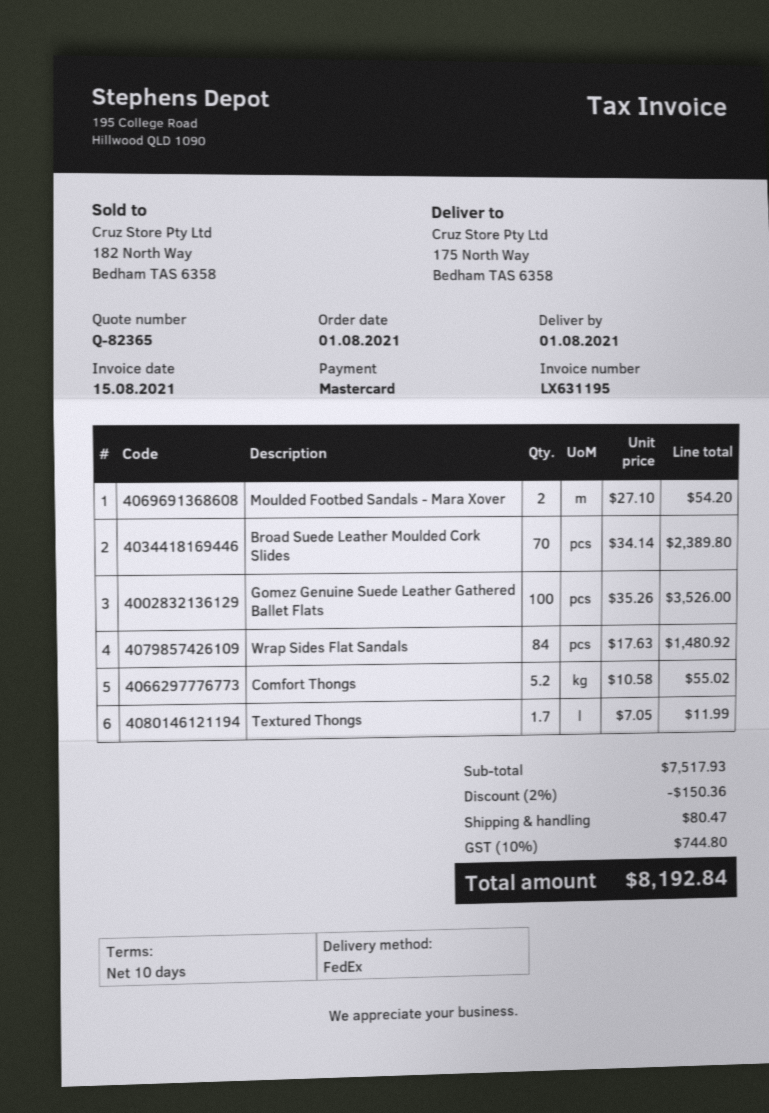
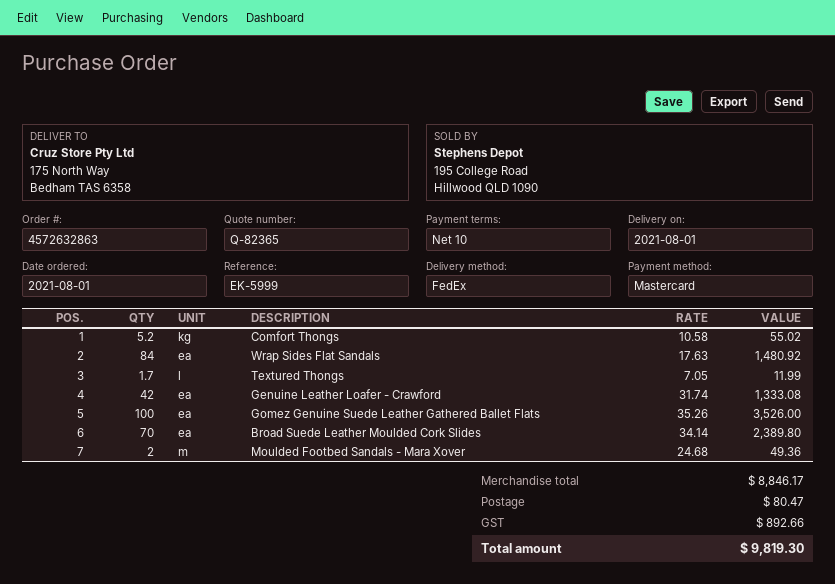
Moulded Footbed Sandals - Mara Xover: 2 x 27.10 = 54.20 -> 2 x 24.68 = 49.36
Genuine Leather Loafer - Crawford: none -> 42 x 31.74 = 1333.08
subtotal: 7517.93 -> 8846.17
discount: 2% = 150.36 -> none
tax: 744.80 -> 892.66
total: 8192.84 -> 9819.30

